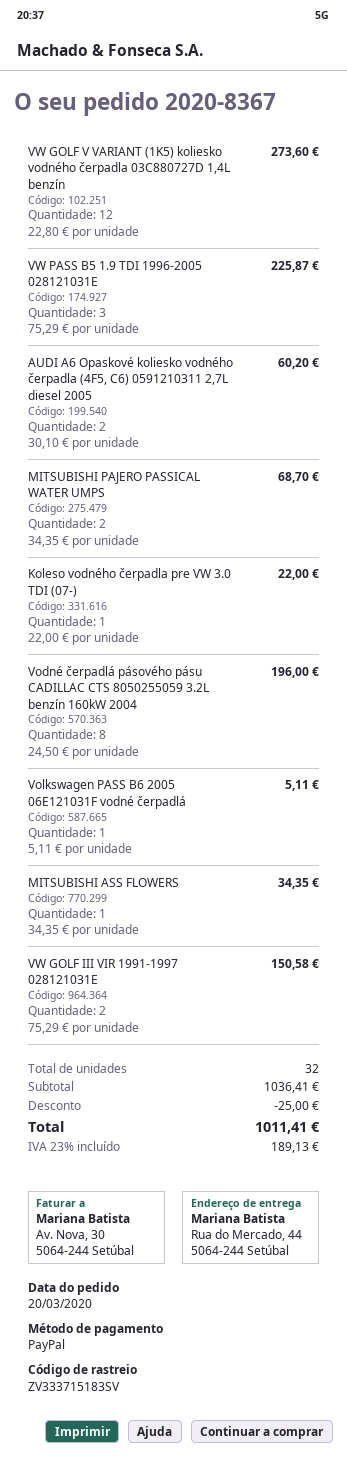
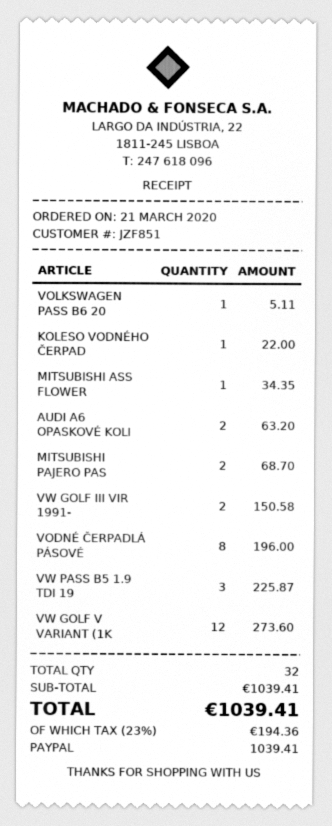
order date: 2020-03-20 -> 2020-03-21
AUDI A6 Opaskové koliesko vodného čerpadla (4F5, C6) 0591210311 2,7L diesel 2005: 2 for 60.20 -> 2 for 63.20
subtotal: 1036.41 -> 1039.41
discount: 25.00 -> none
tax: 23% = 189.13 -> 23% = 194.36
total: 1011.41 -> 1039.41

